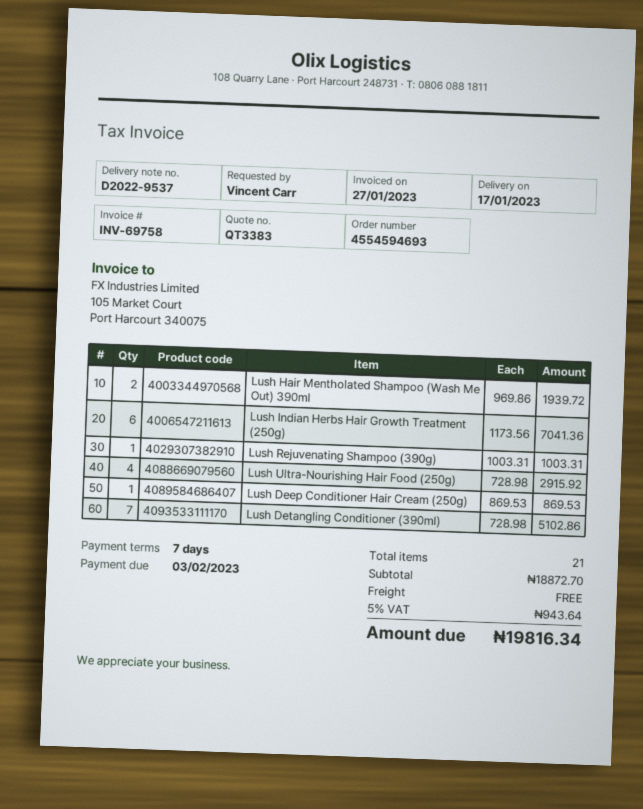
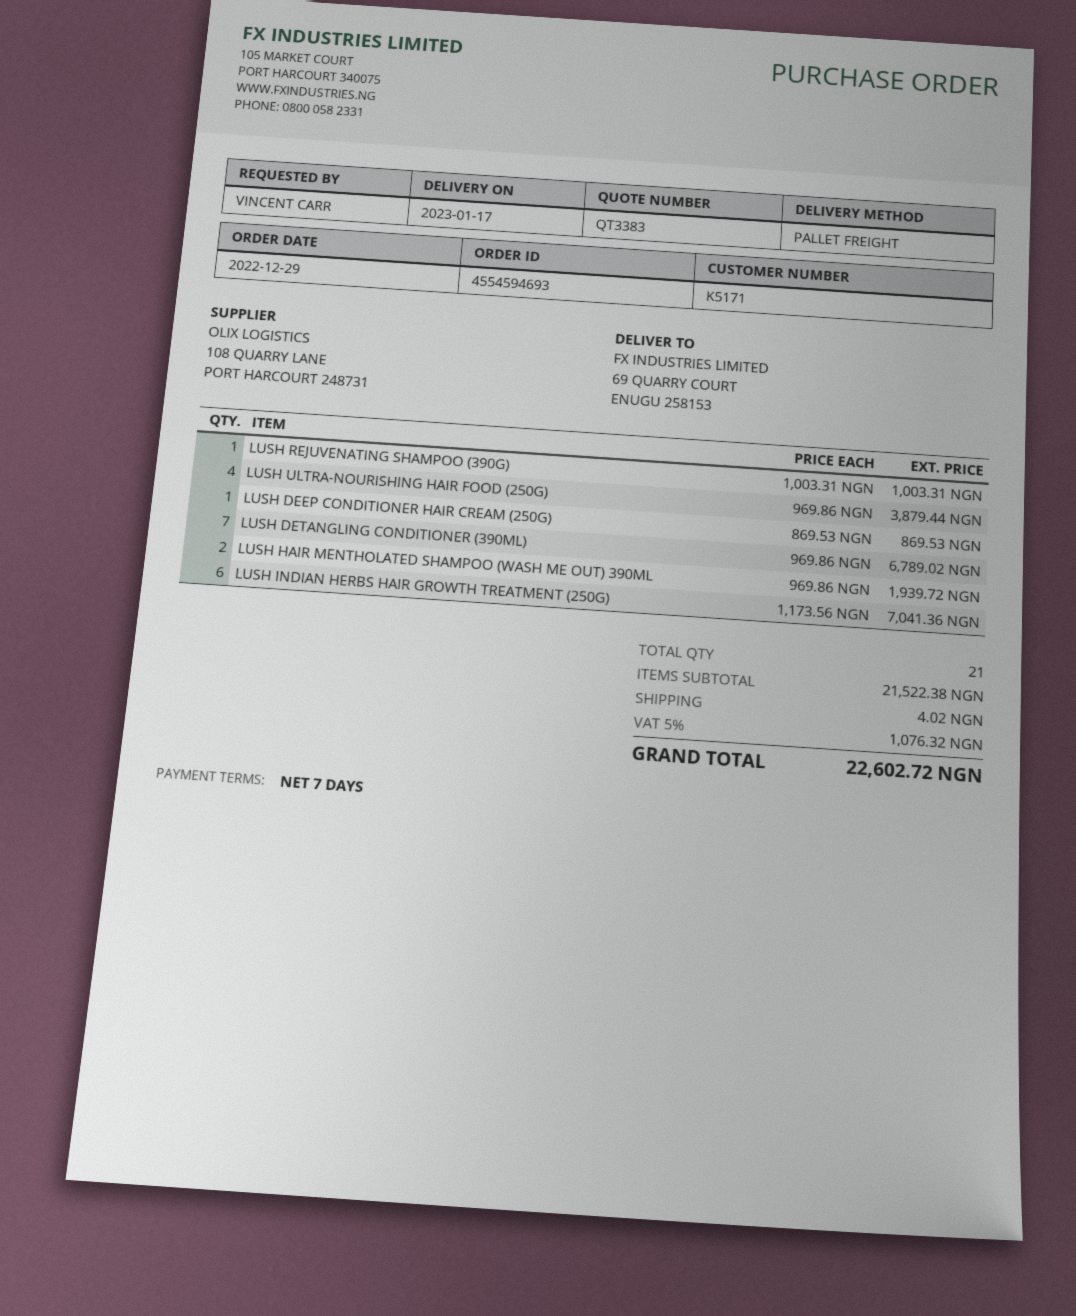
Lush Ultra-Nourishing Hair Food (250g): 4 x 728.98 = 2915.92 -> 4 x 969.86 = 3879.44
Lush Detangling Conditioner (390ml): 7 x 728.98 = 5102.86 -> 7 x 969.86 = 6789.02
subtotal: 18872.70 -> 21522.38
shipping: 0.00 -> 4.02
tax: 5% = 943.64 -> 5% = 1076.32
total: 19816.34 -> 22602.72

